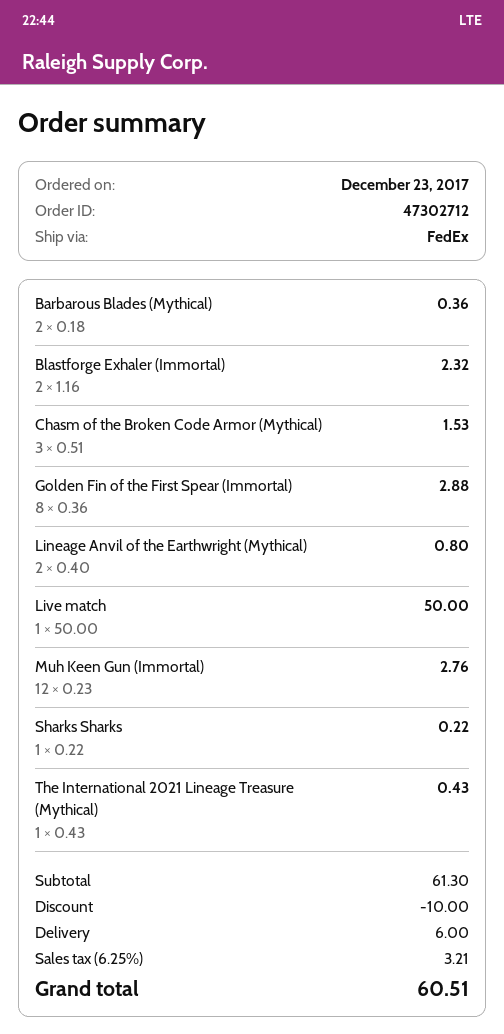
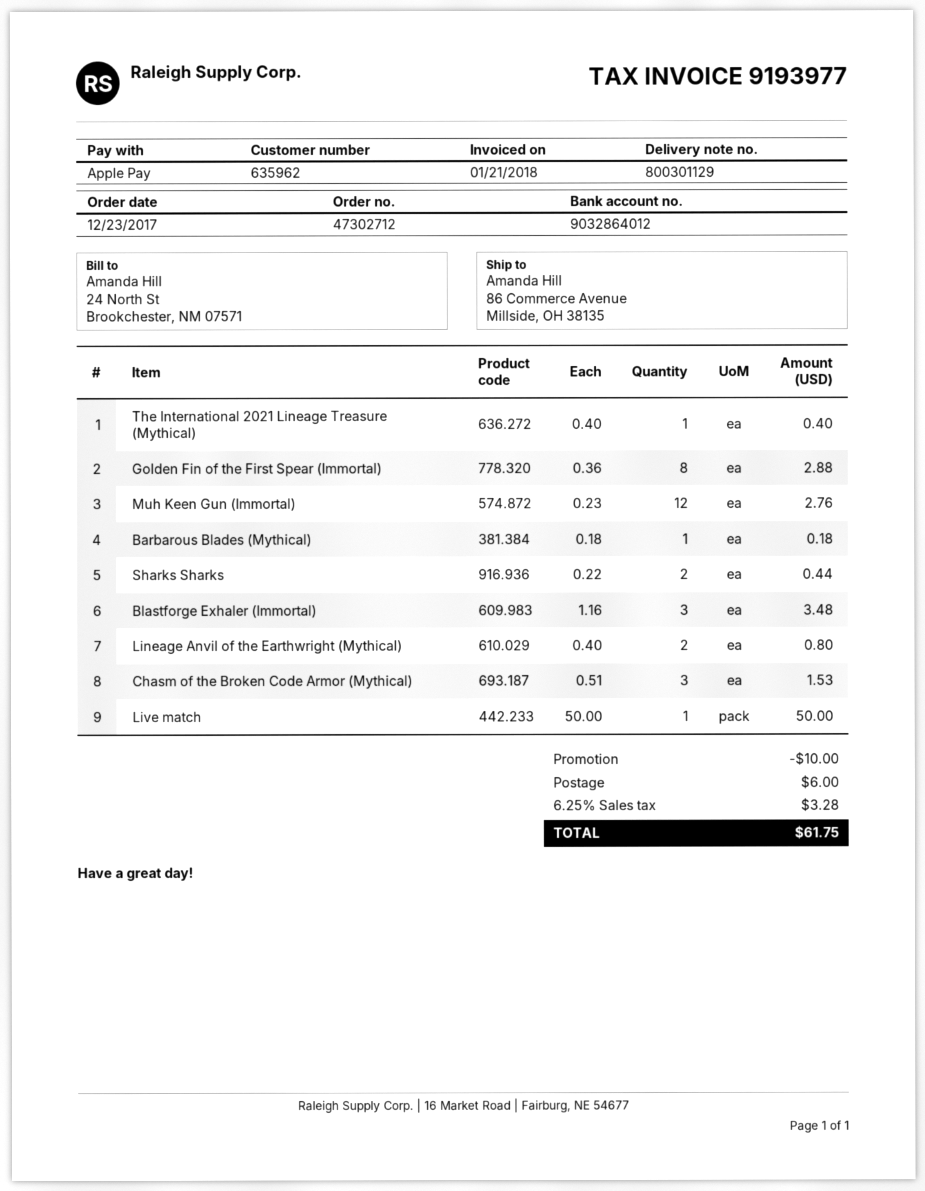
Barbarous Blades (Mythical): 2 x 0.18 = 0.36 -> 1 x 0.18 = 0.18
Blastforge Exhaler (Immortal): 2 x 1.16 = 2.32 -> 3 x 1.16 = 3.48
Sharks Sharks: 1 x 0.22 = 0.22 -> 2 x 0.22 = 0.44
The International 2021 Lineage Treasure (Mythical): 1 x 0.43 = 0.43 -> 1 x 0.40 = 0.40
tax: 6.25% = 3.21 -> 6.25% = 3.28
total: 60.51 -> 61.75

